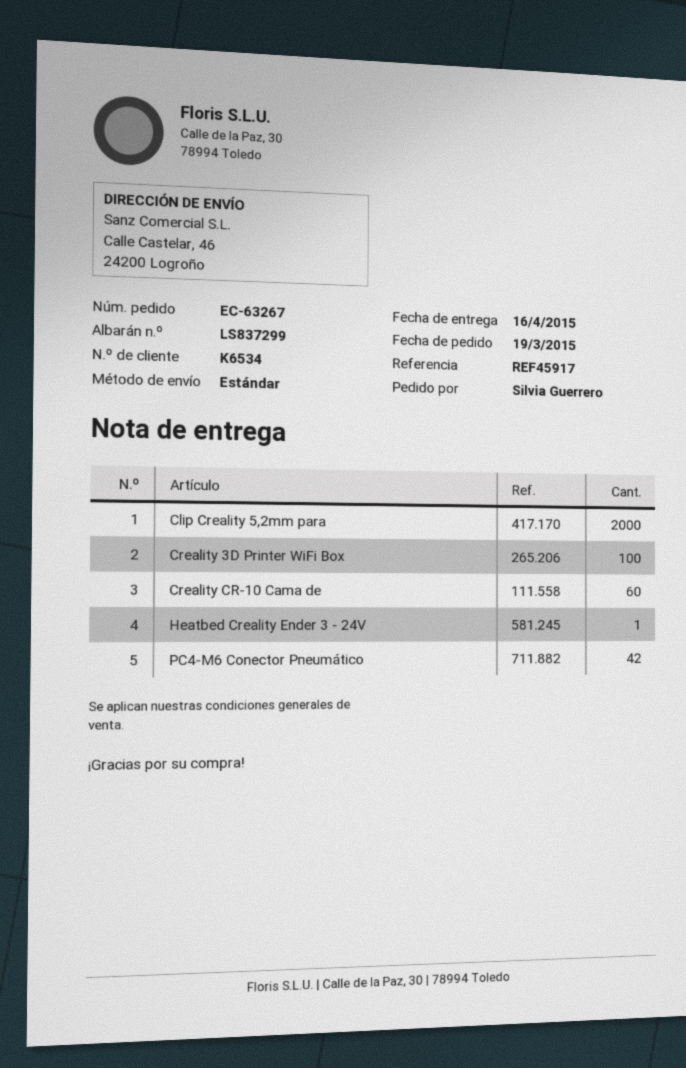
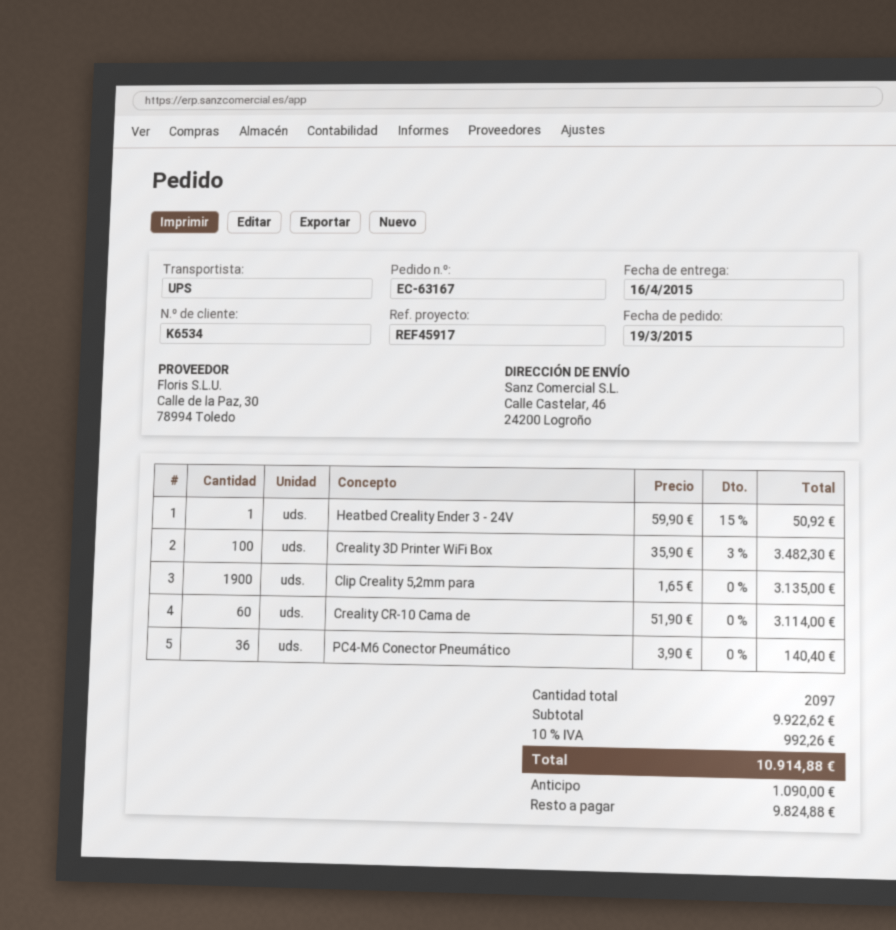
order number: EC-63267 -> EC-63167
shipping method: standard -> UPS
Clip Creality 5,2mm para: 2000 -> 1900
PC4-M6 Conector Pneumático: 42 -> 36

